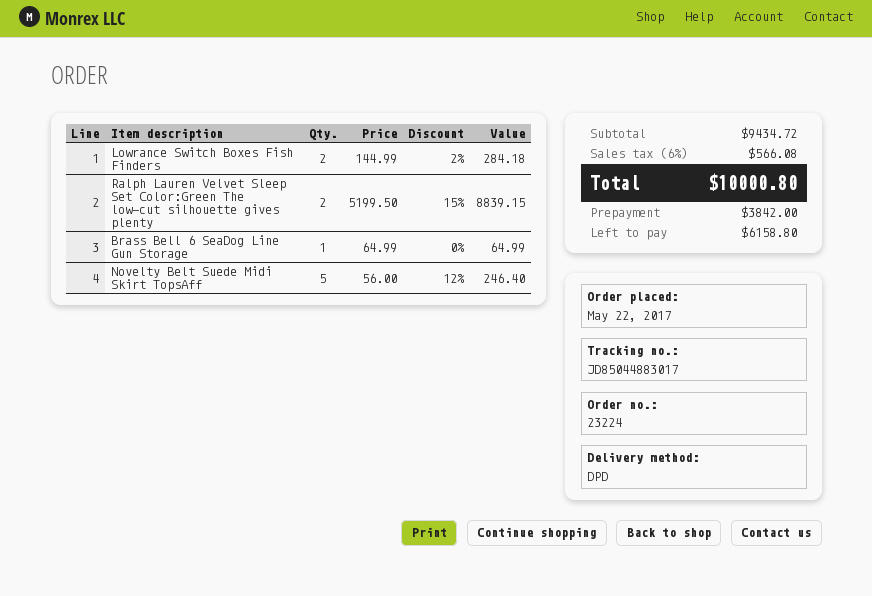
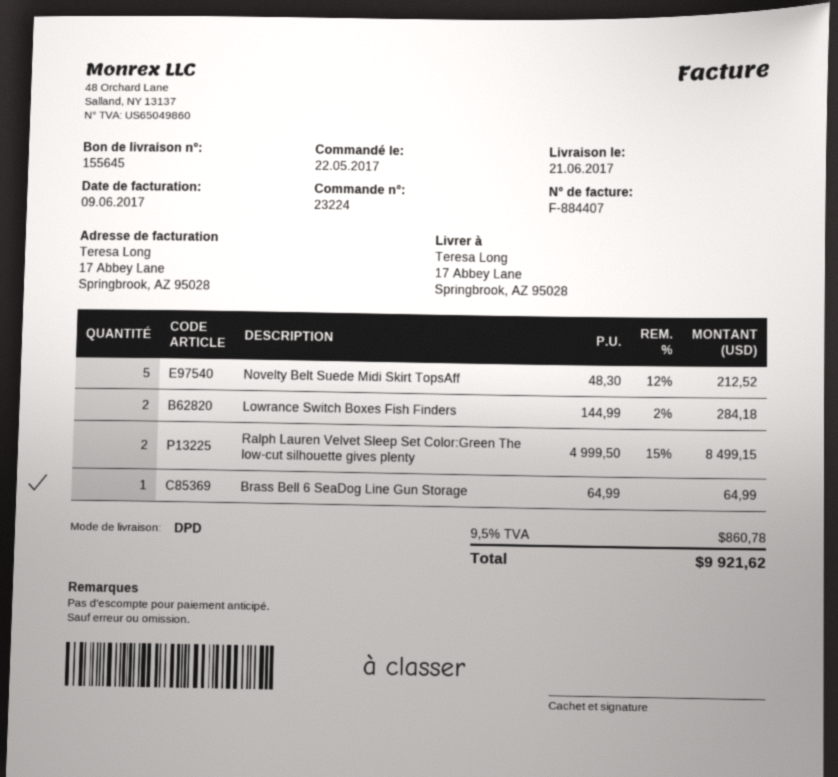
Ralph Lauren Velvet Sleep Set Color:Green The low-cut silhouette gives plenty: 2 x 5199.50 - 15% = 8839.15 -> 2 x 4999.50 - 15% = 8499.15
Novelty Belt Suede Midi Skirt TopsAff: 5 x 56.00 - 12% = 246.40 -> 5 x 48.30 - 12% = 212.52
tax: 6% = 566.08 -> 9.5% = 860.78
total: 10000.80 -> 9921.62

